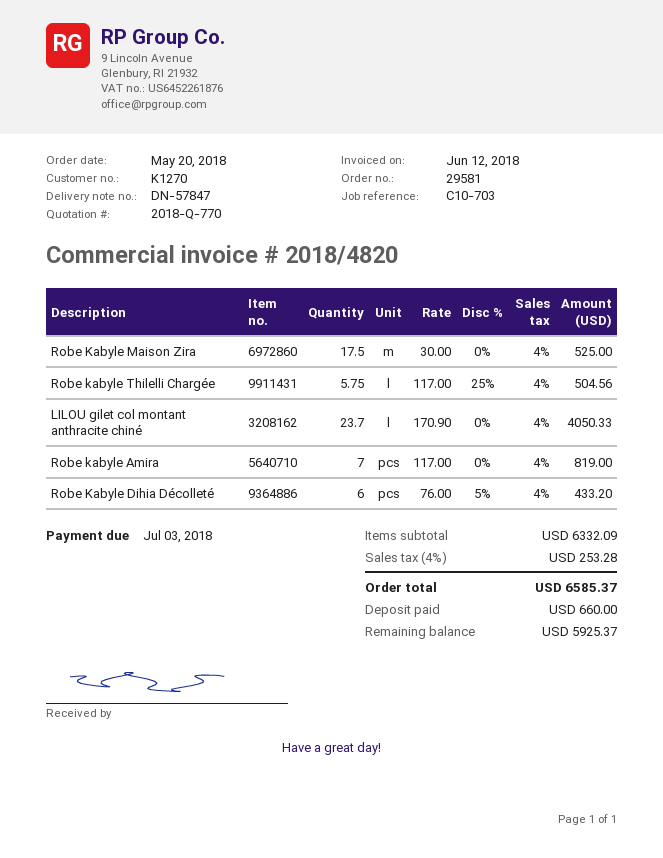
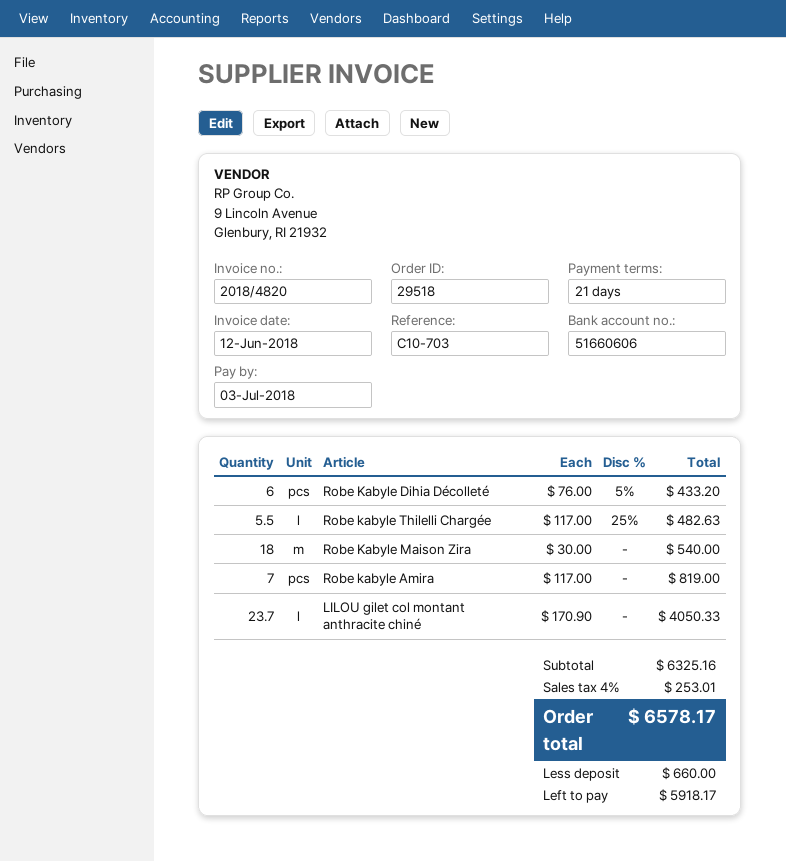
order number: 29581 -> 29518
Robe Kabyle Maison Zira: 17.5 x 30.00 = 525.00 -> 18 x 30.00 = 540.00
Robe kabyle Thilelli Chargée: 5.75 x 117.00 - 25% = 504.56 -> 5.5 x 117.00 - 25% = 482.63
subtotal: 6332.09 -> 6325.16
tax: 4% = 253.28 -> 4% = 253.01
total: 6585.37 -> 6578.17
balance: 5925.37 -> 5918.17

